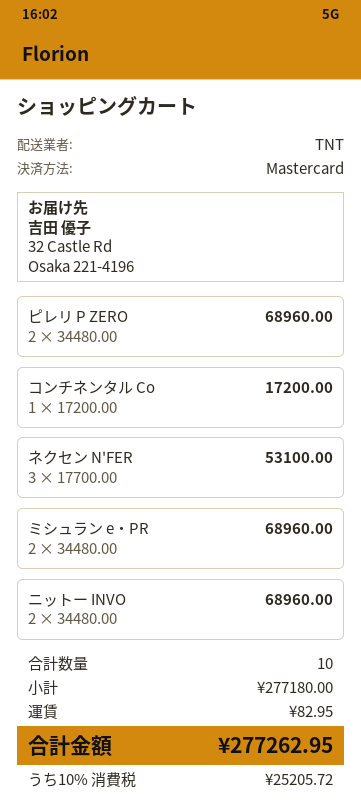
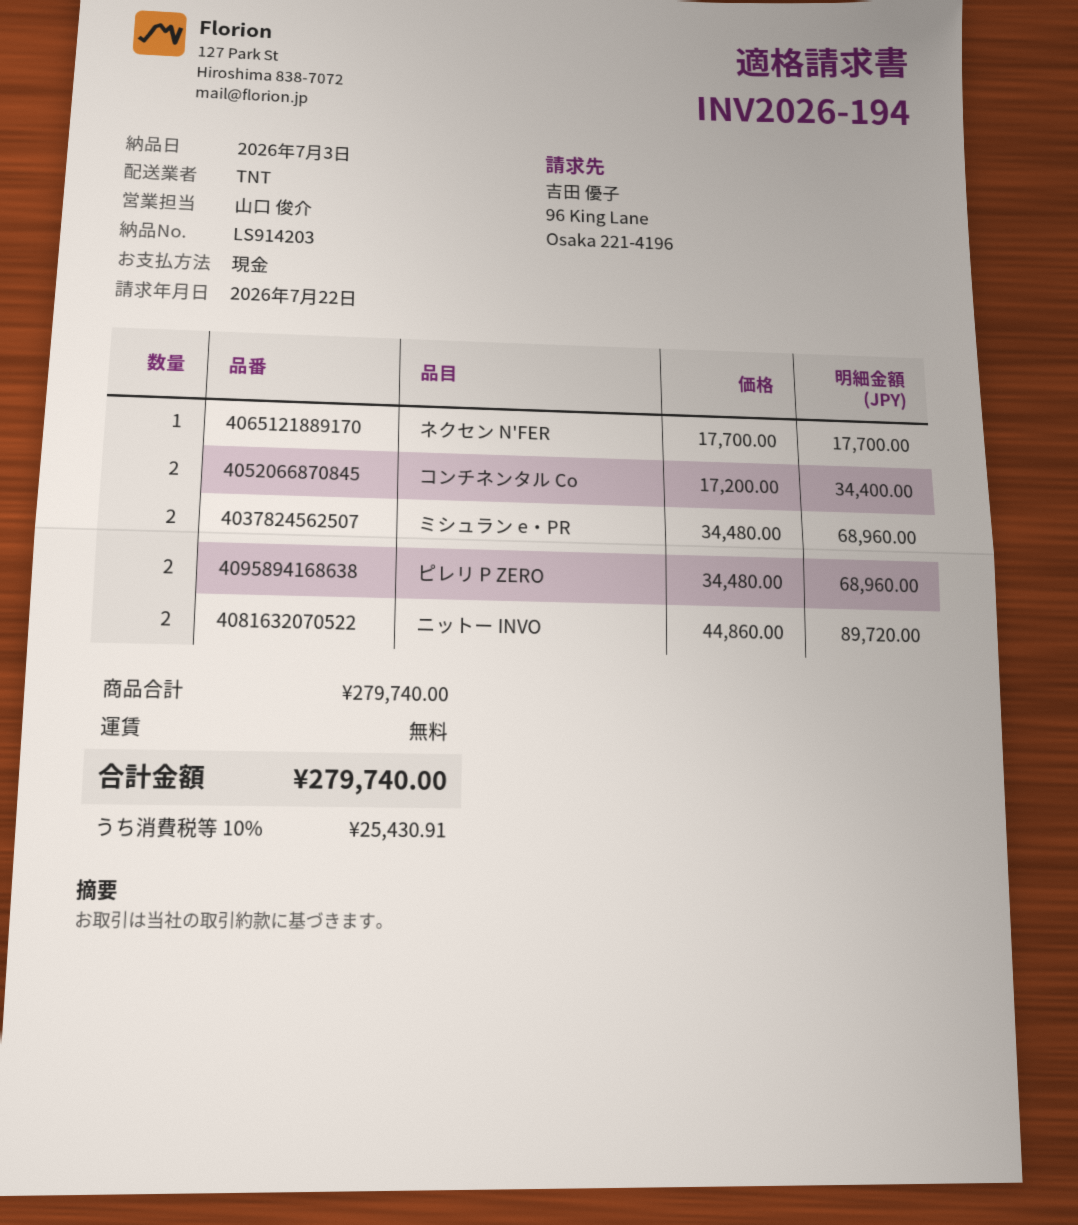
payment method: Mastercard -> cash
コンチネンタル Co: 1 x 17200.00 = 17200.00 -> 2 x 17200.00 = 34400.00
ネクセン N'FER: 3 x 17700.00 = 53100.00 -> 1 x 17700.00 = 17700.00
ニットー INVO: 2 x 34480.00 = 68960.00 -> 2 x 44860.00 = 89720.00
subtotal: 277180.00 -> 279740.00
shipping: 82.95 -> 0.00
tax: 10% = 25205.72 -> 10% = 25430.91
total: 277262.95 -> 279740.00

